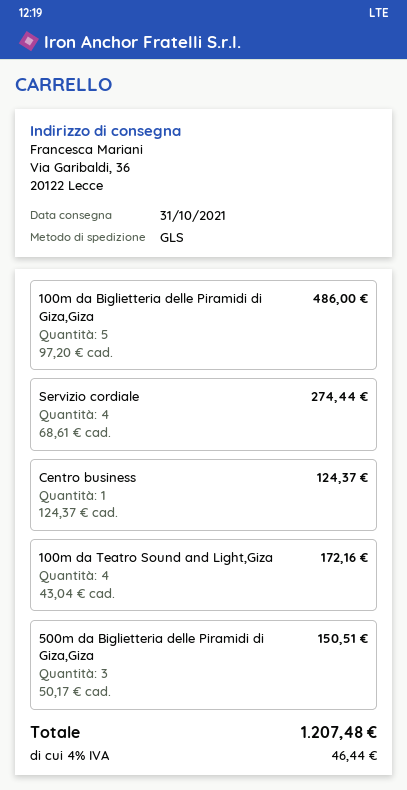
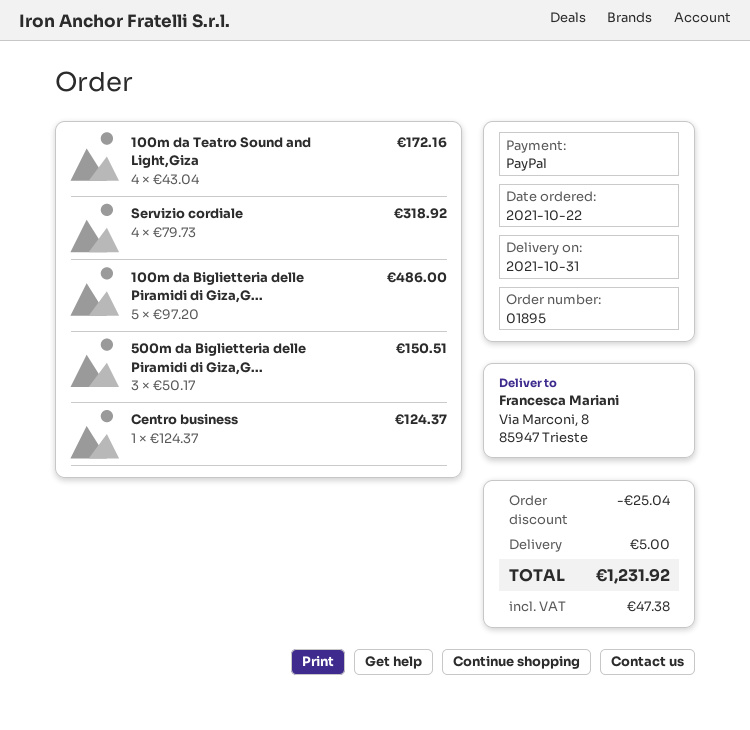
ship to: Via Garibaldi, 36, 20122 Lecce -> Via Marconi, 8, 85947 Trieste
Servizio cordiale: 4 x 68.61 = 274.44 -> 4 x 79.73 = 318.92
discount: none -> 25.04
shipping: none -> 5.00
tax: 46.44 -> 47.38
total: 1207.48 -> 1231.92

